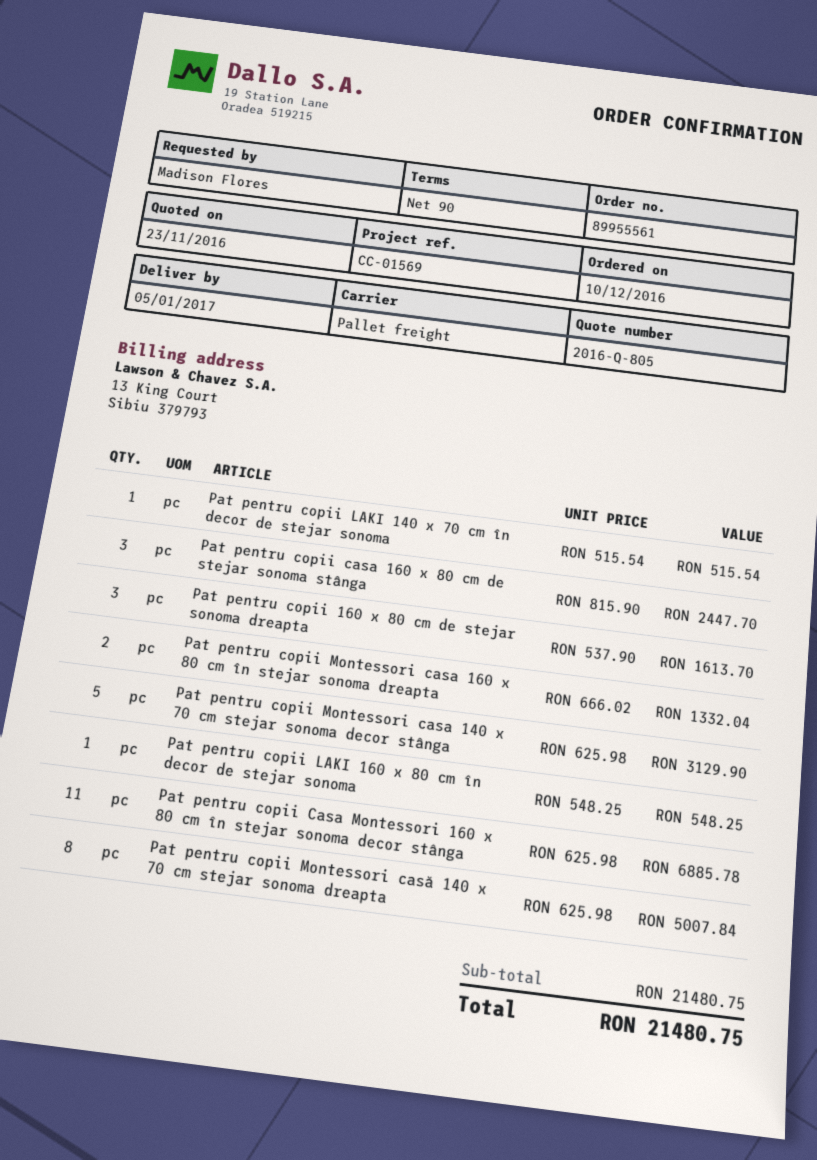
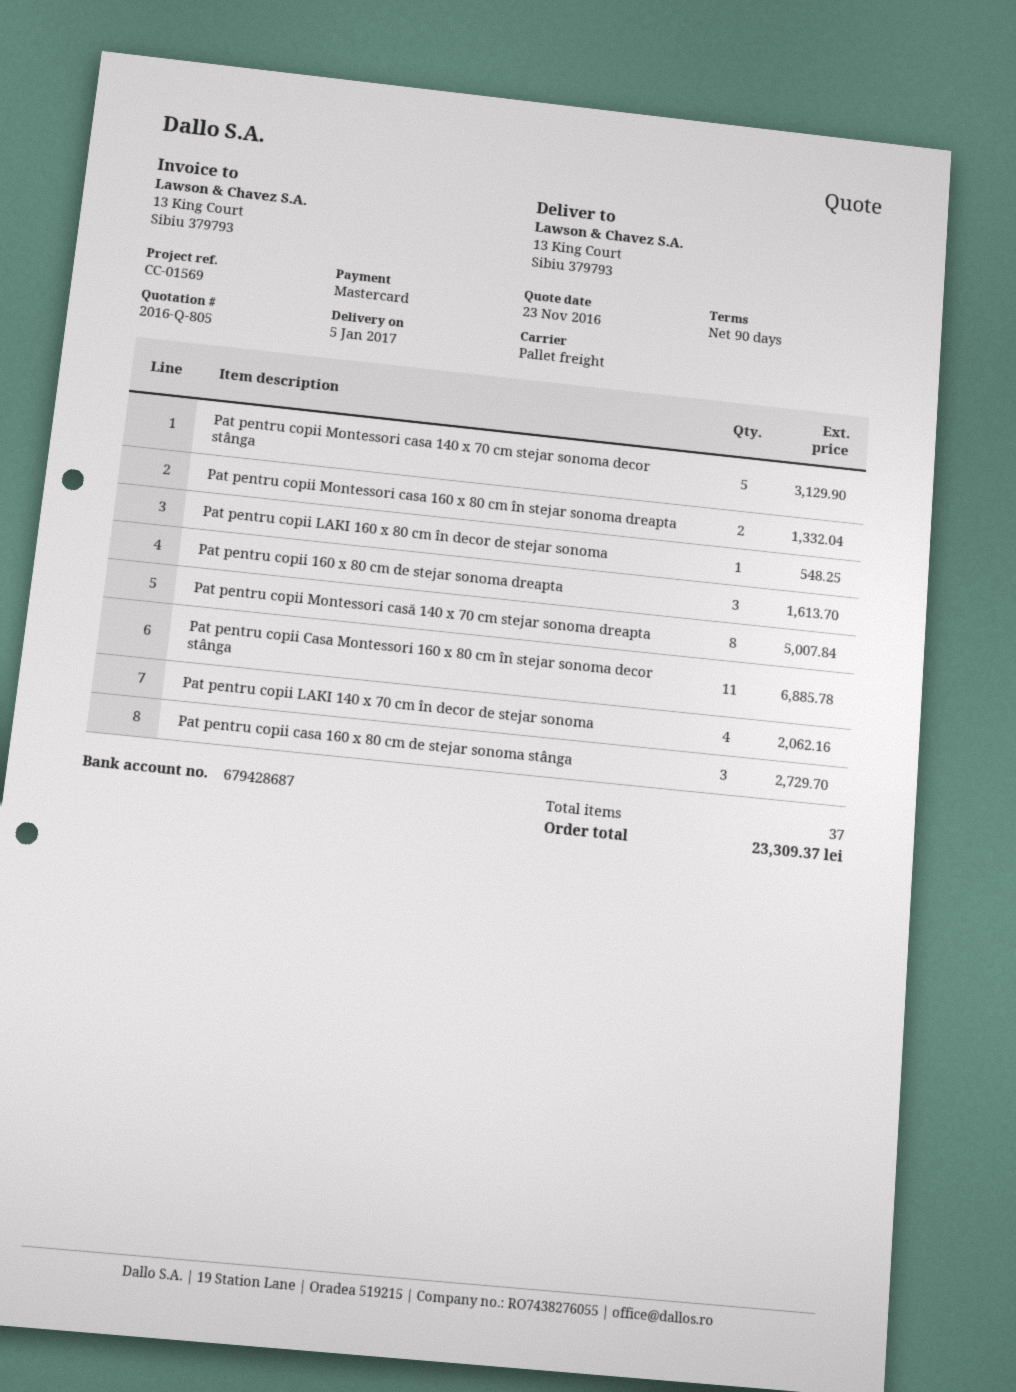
Pat pentru copii LAKI 140 x 70 cm în decor de stejar sonoma: 1 for 515.54 -> 4 for 2062.16
Pat pentru copii casa 160 x 80 cm de stejar sonoma stânga: 3 for 2447.70 -> 3 for 2729.70
total: 21480.75 -> 23309.37

